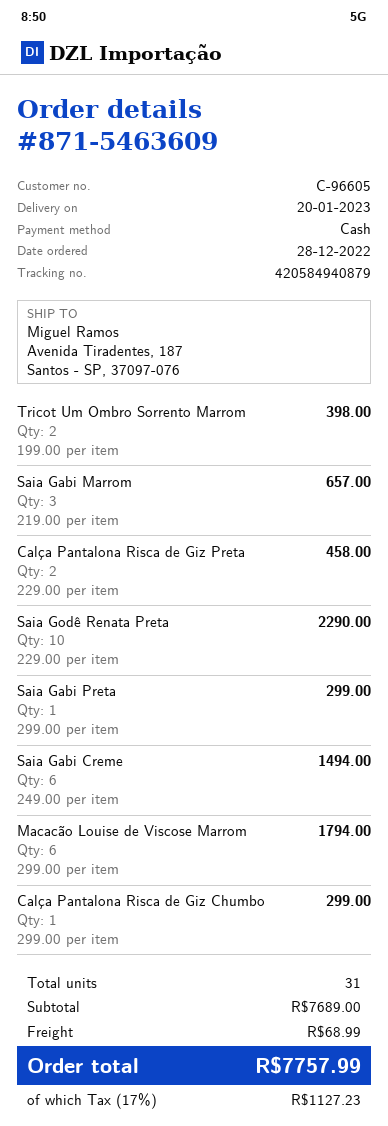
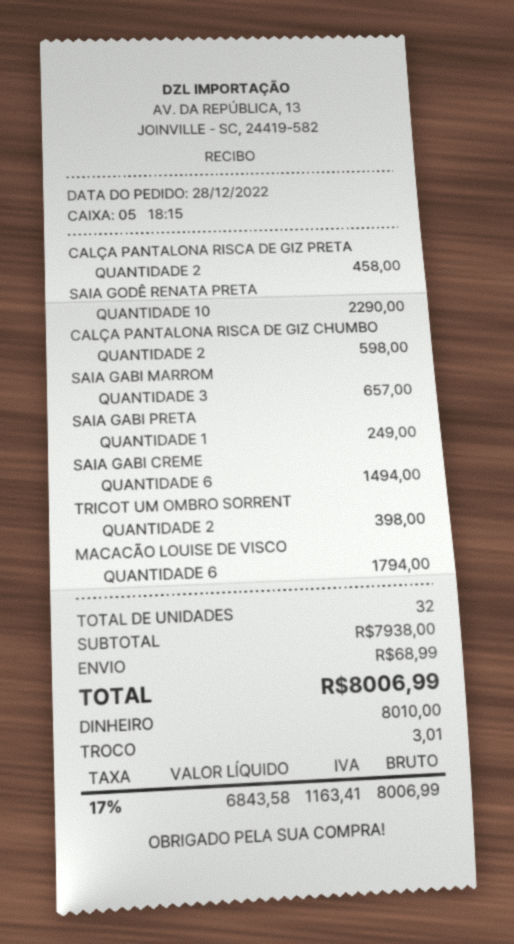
Saia Gabi Preta: 1 for 299.00 -> 1 for 249.00
Calça Pantalona Risca de Giz Chumbo: 1 for 299.00 -> 2 for 598.00
total quantity: 31 -> 32
subtotal: 7689.00 -> 7938.00
tax: 17% = 1127.23 -> 17% = 1163.41
total: 7757.99 -> 8006.99

